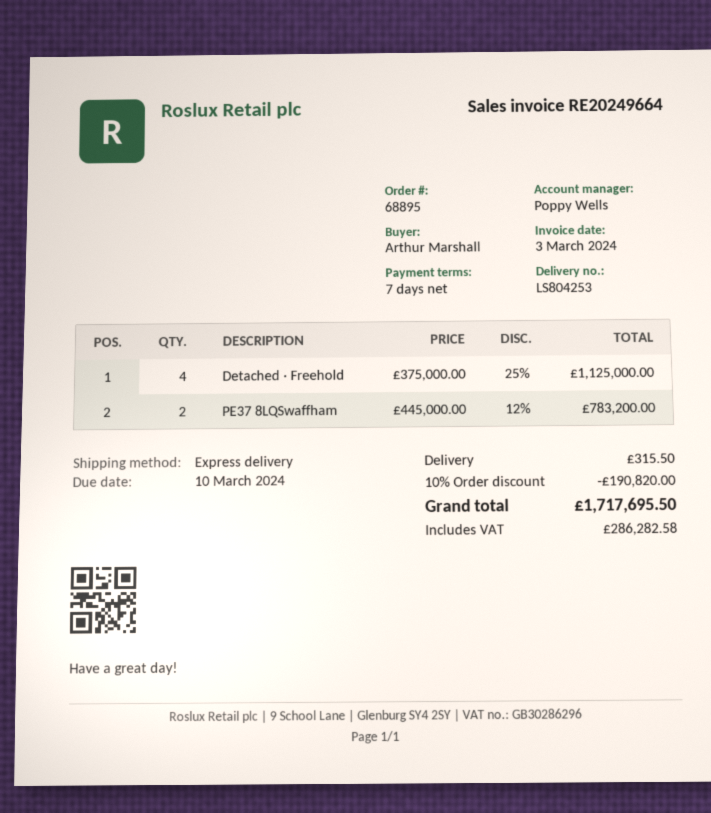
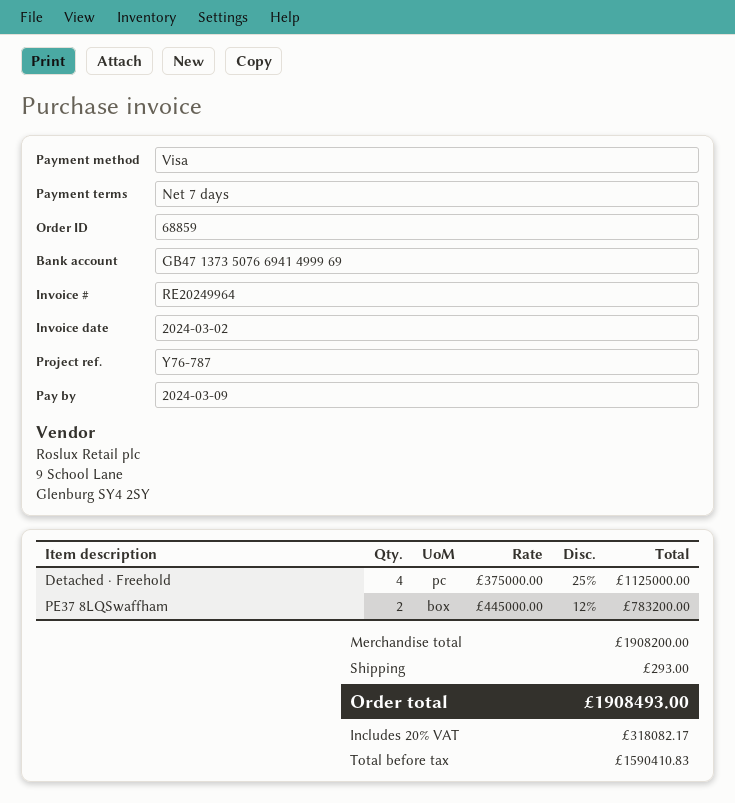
order number: 68895 -> 68859
invoice number: RE20249664 -> RE20249964
invoice date: 2024-03-03 -> 2024-03-02
due date: 2024-03-10 -> 2024-03-09
discount: 10% = 190820.00 -> none
shipping: 315.50 -> 293.00
tax: 286282.58 -> 318082.17
total: 1717695.50 -> 1908493.00

